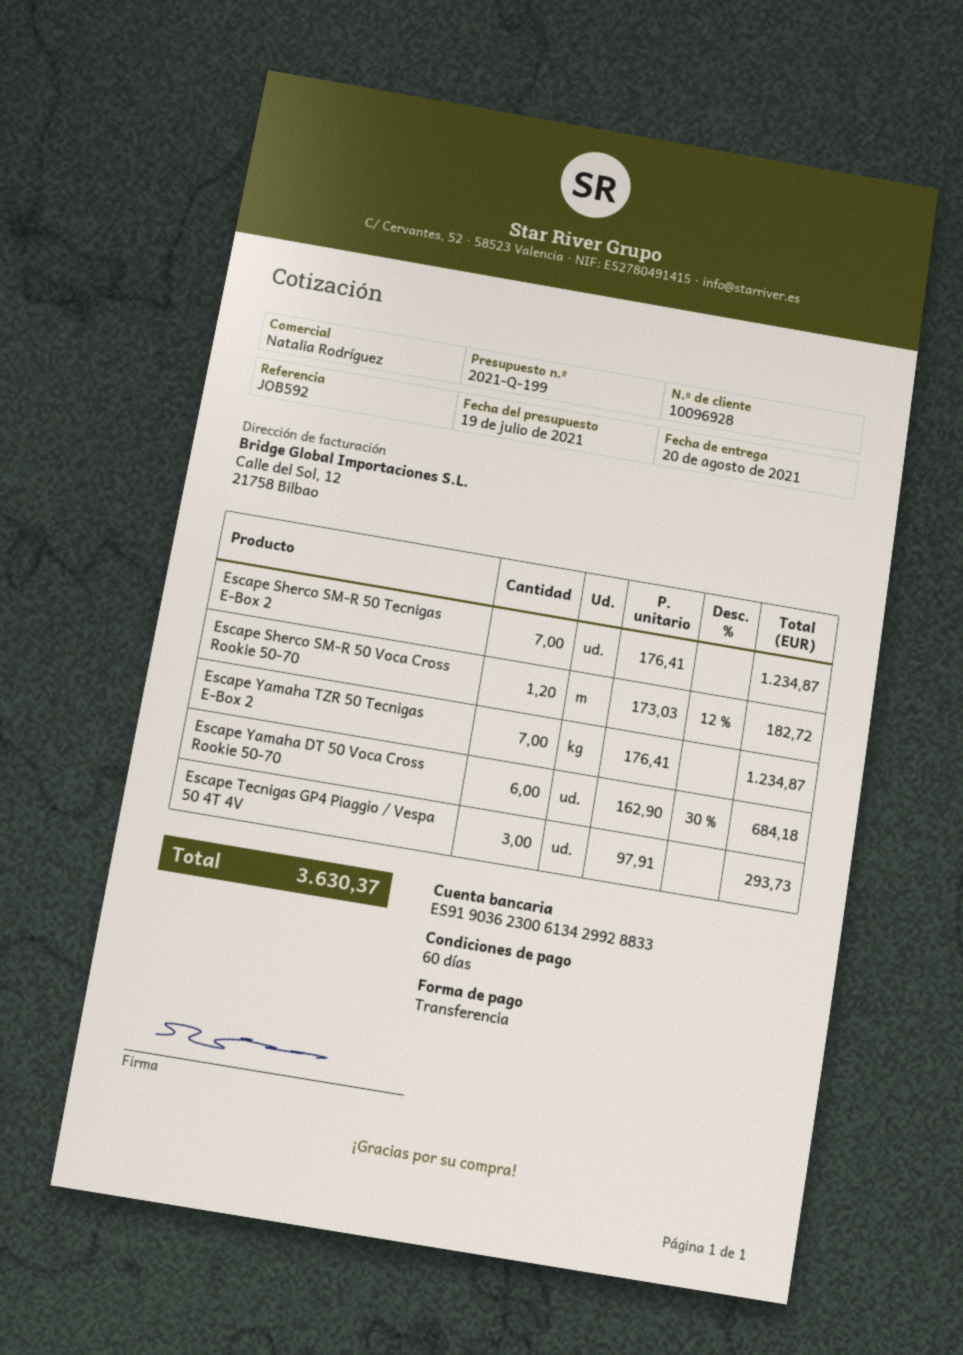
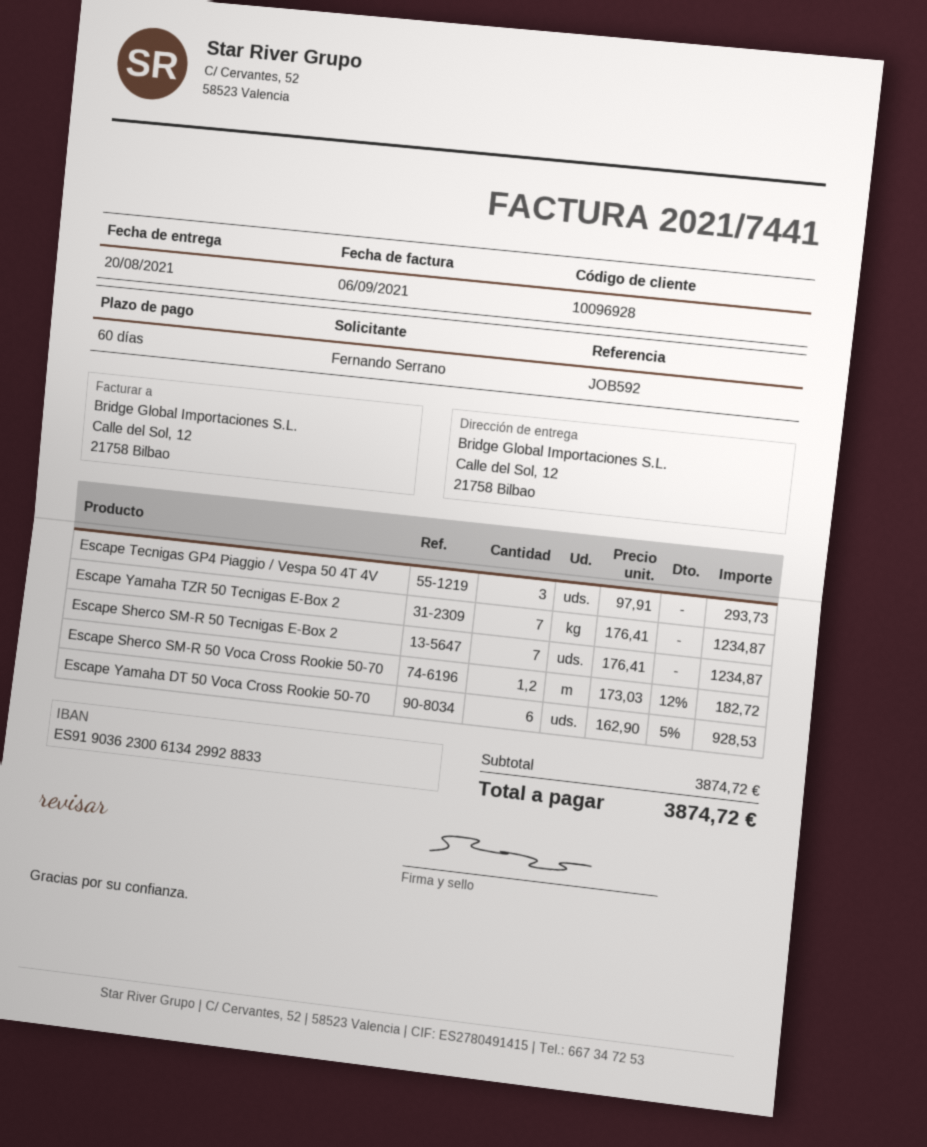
Escape Yamaha DT 50 Voca Cross Rookie 50-70: 6 x 162.90 - 30% = 684.18 -> 6 x 162.90 - 5% = 928.53
total: 3630.37 -> 3874.72

